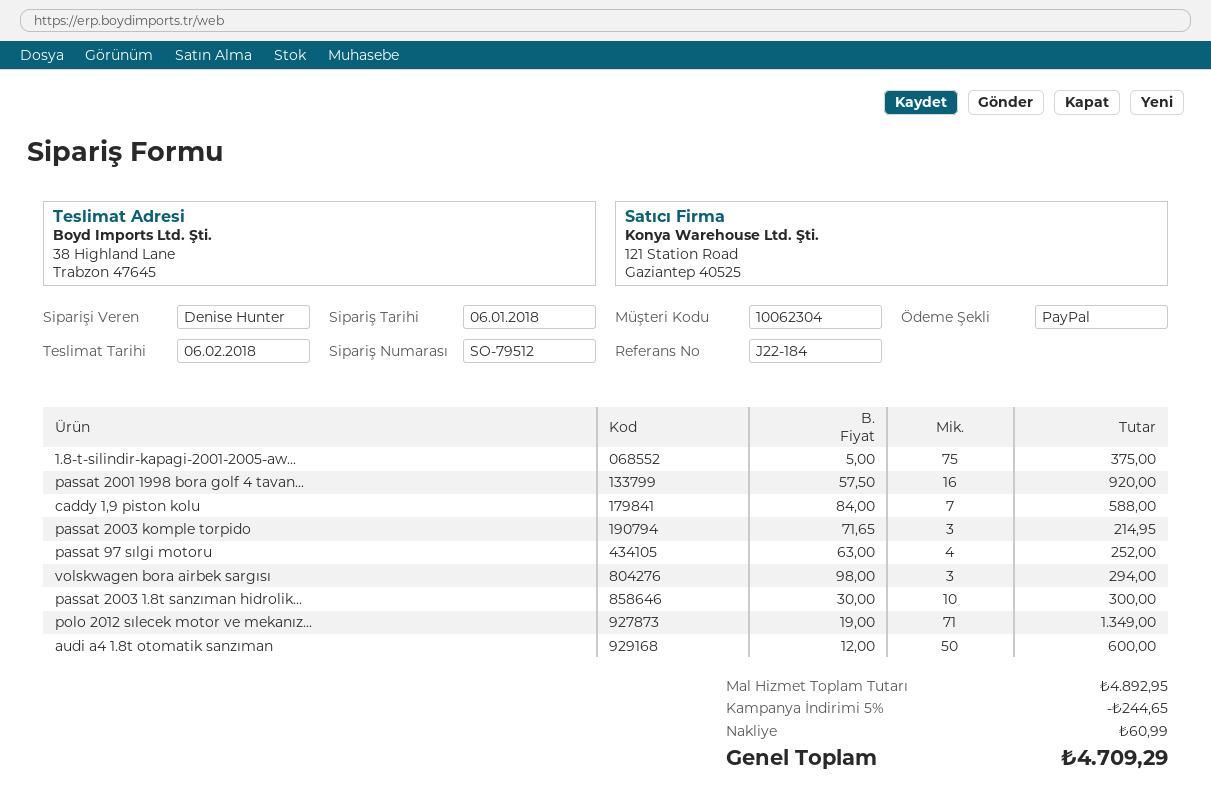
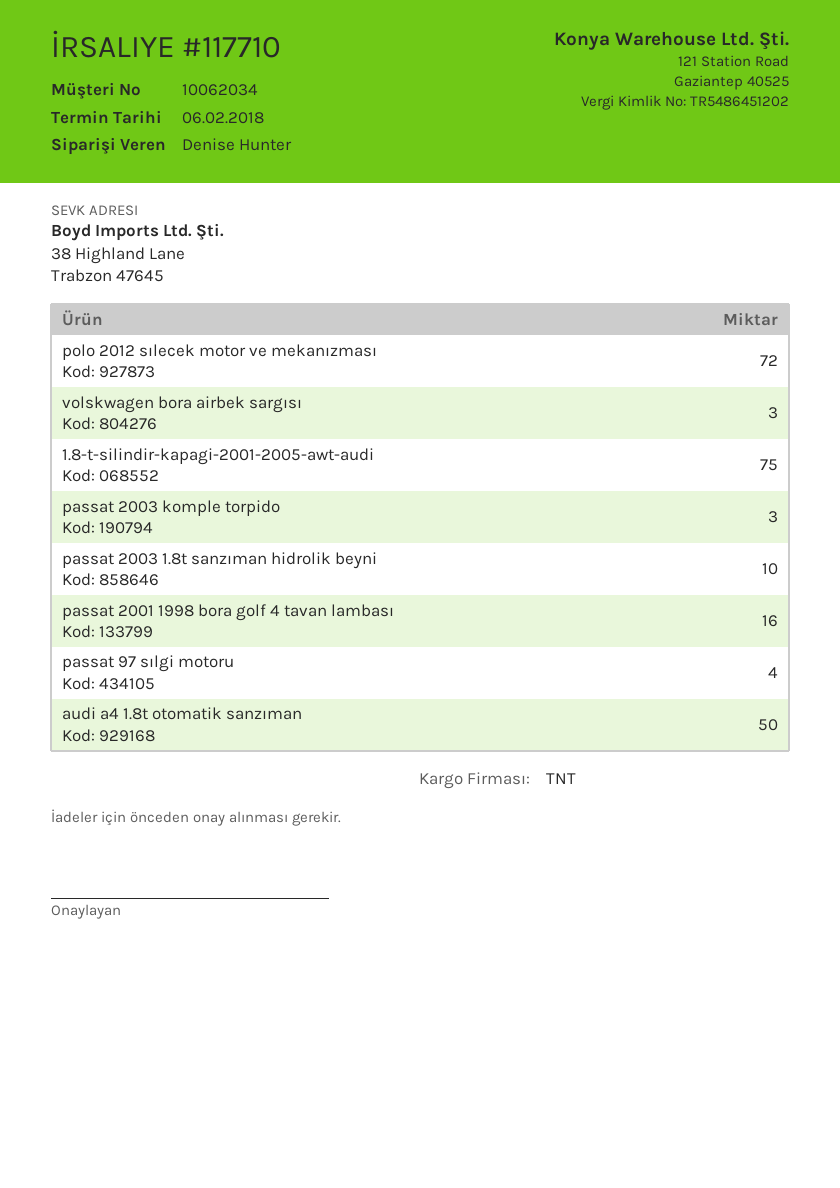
customer number: 10062304 -> 10062034
caddy 1,9 piston kolu: 7 -> none
polo 2012 sılecek motor ve mekanız...: 71 -> 72

